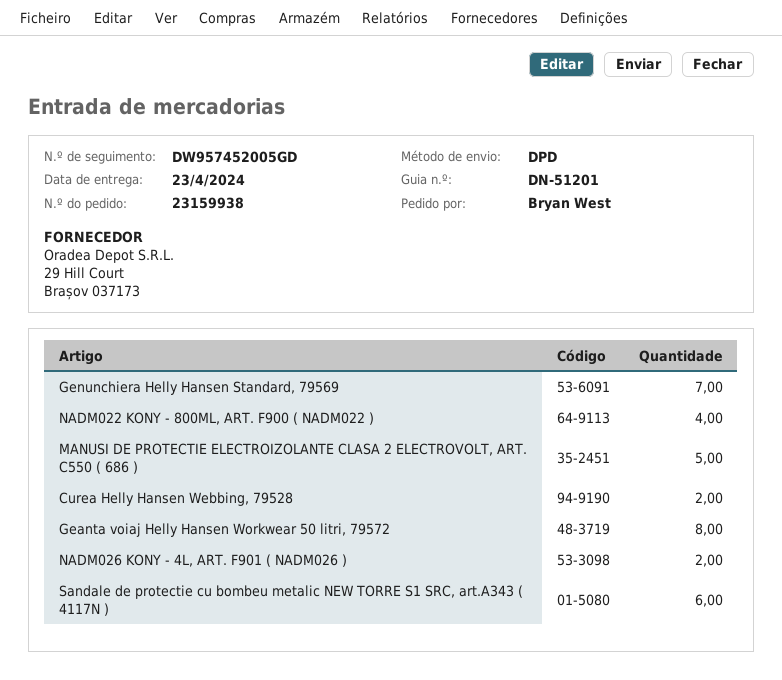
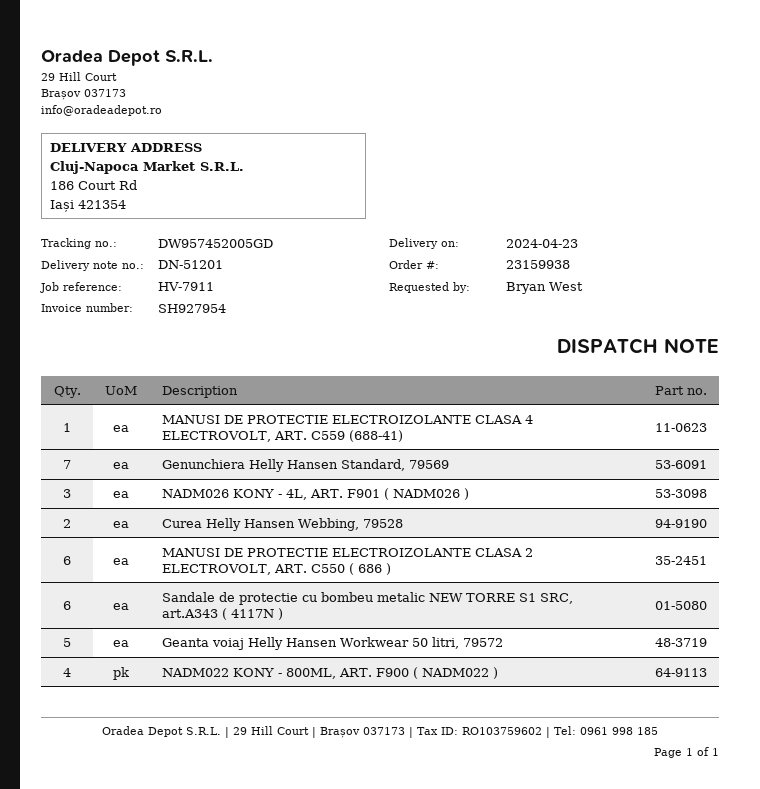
MANUSI DE PROTECTIE ELECTROIZOLANTE CLASA 2 ELECTROVOLT, ART. C550 ( 686 ): 5 -> 6
Geanta voiaj Helly Hansen Workwear 50 litri, 79572: 8 -> 5
NADM026 KONY - 4L, ART. F901 ( NADM026 ): 2 -> 3
MANUSI DE PROTECTIE ELECTROIZOLANTE CLASA 4 ELECTROVOLT, ART. C559 (688-41): none -> 1

